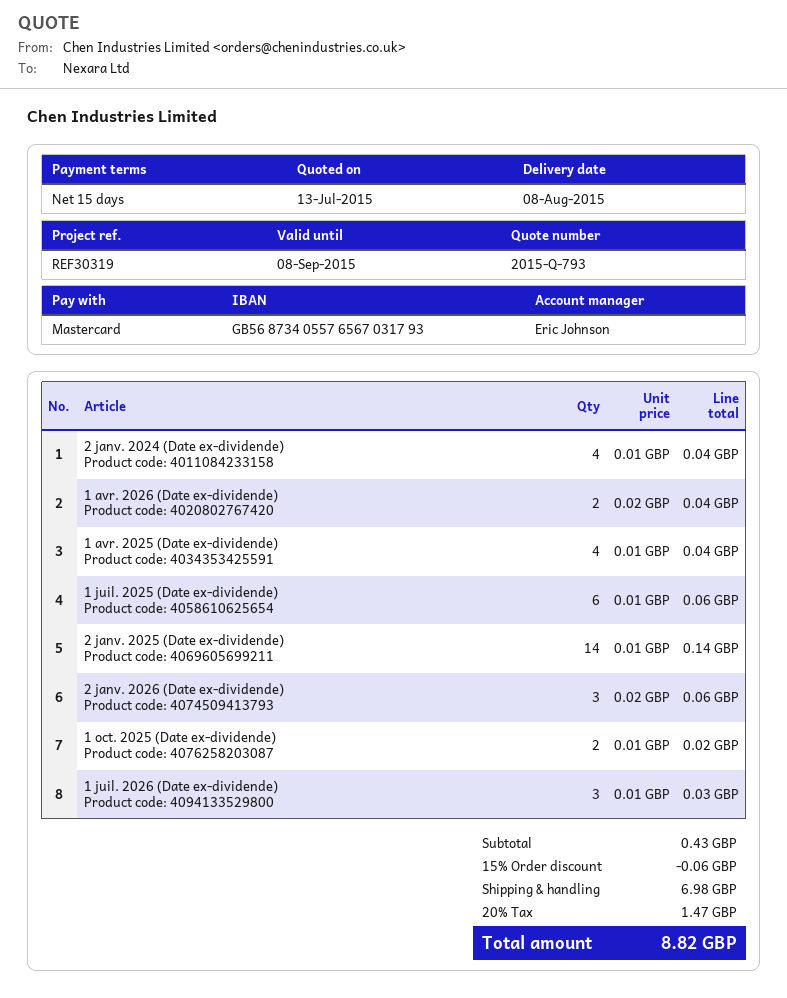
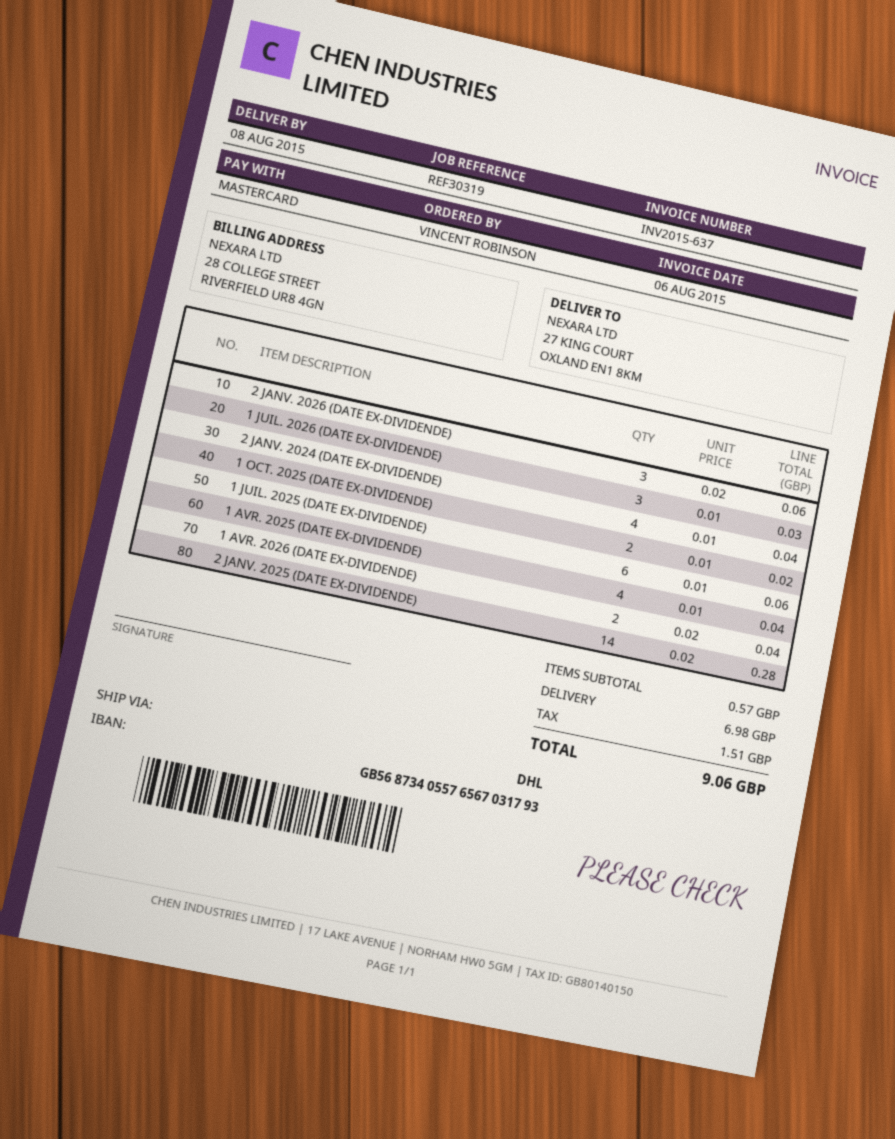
2 janv. 2025 (Date ex-dividende): 14 x 0.01 = 0.14 -> 14 x 0.02 = 0.28
subtotal: 0.43 -> 0.57
discount: 15% = 0.06 -> none
tax: 1.47 -> 1.51
total: 8.82 -> 9.06

